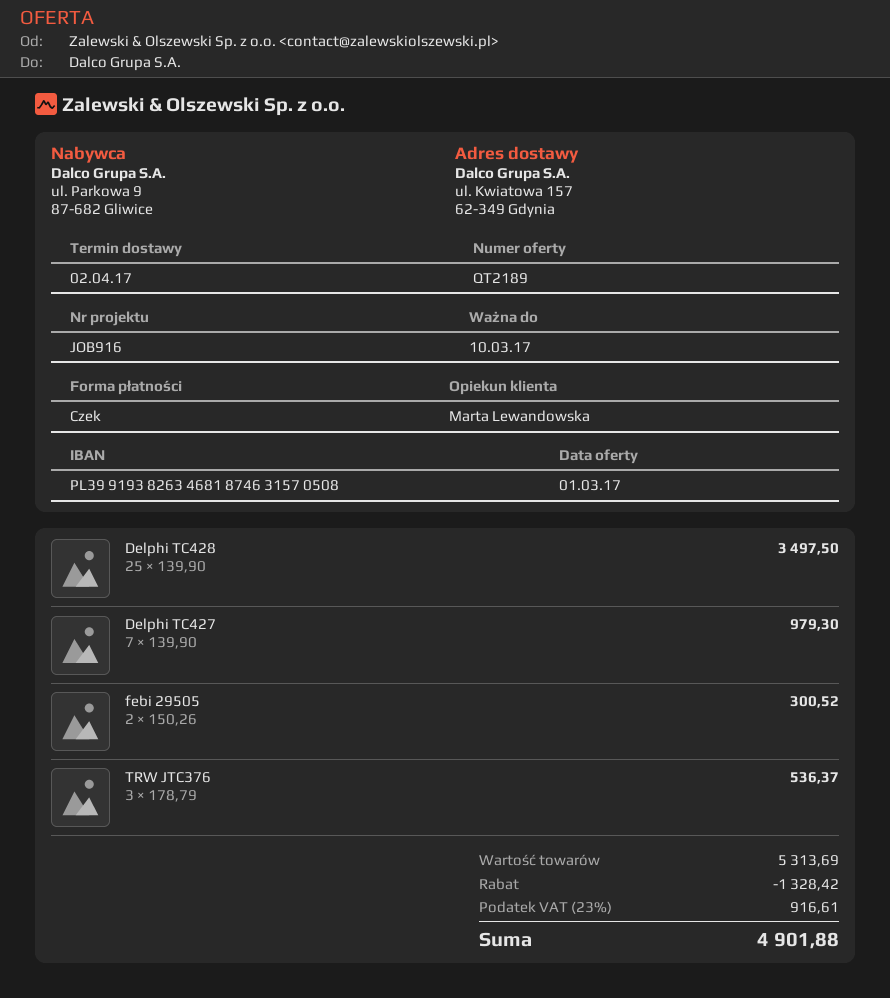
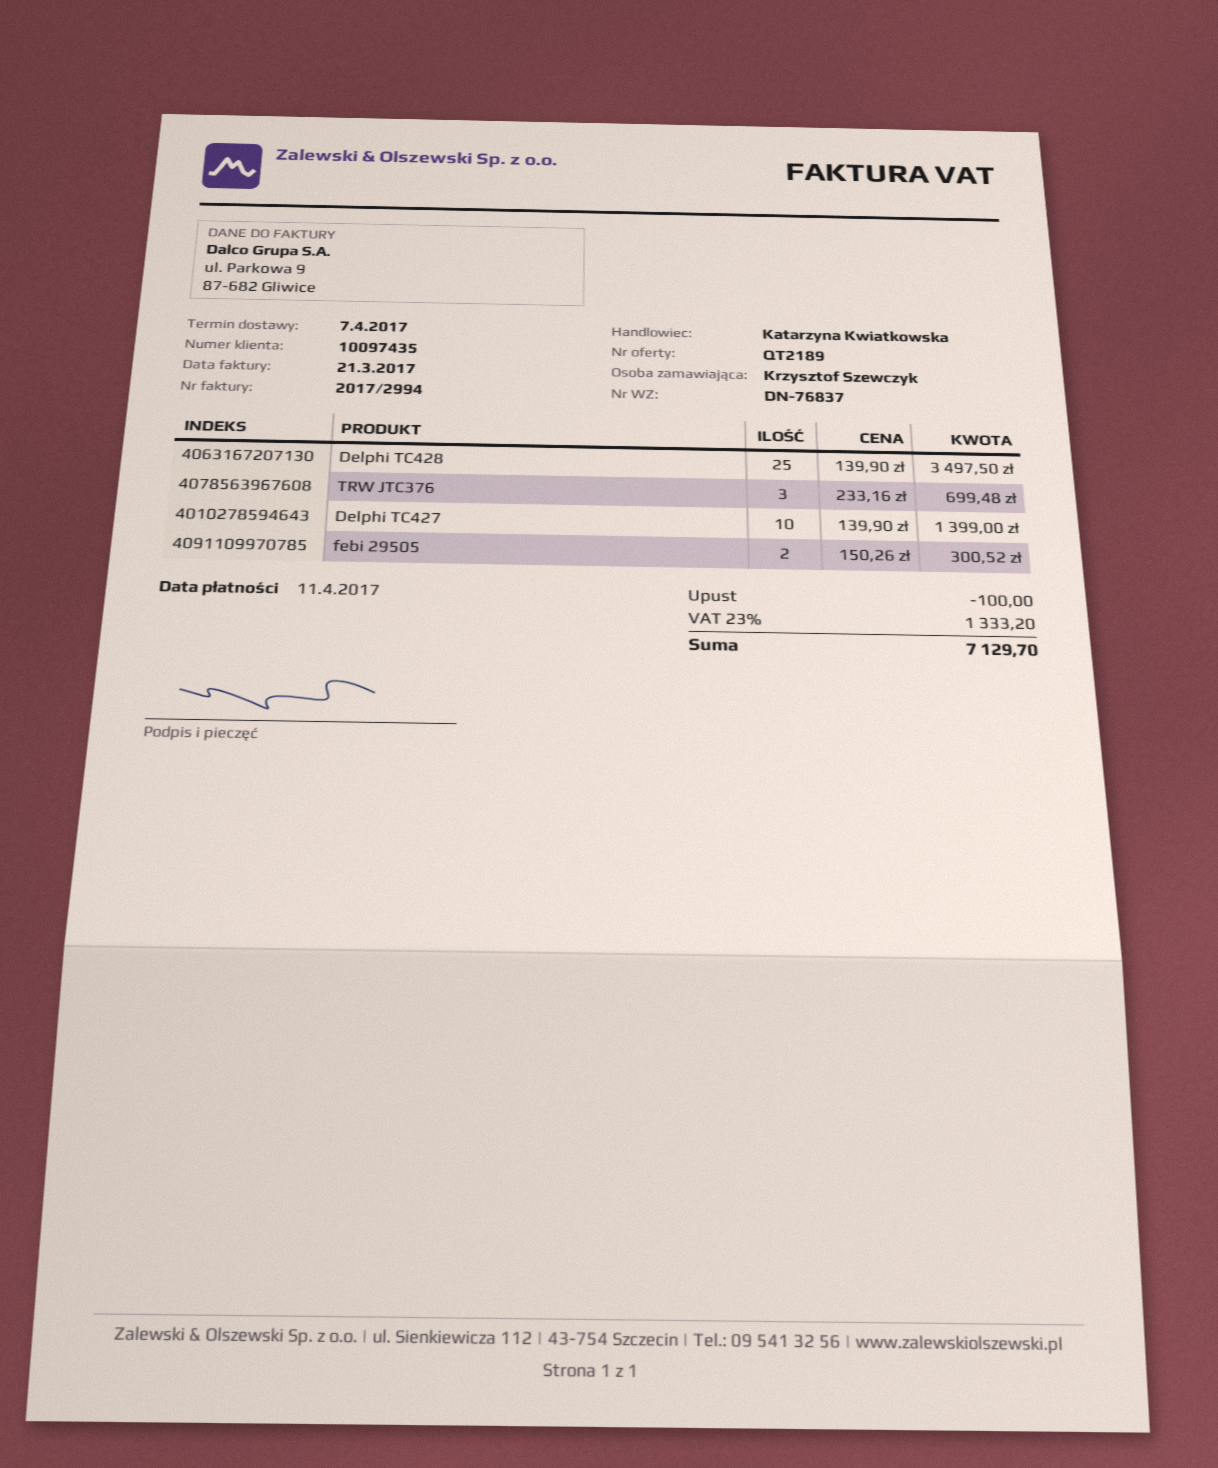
delivery date: 2017-04-02 -> 2017-04-07
sales rep: Marta Lewandowska -> Katarzyna Kwiatkowska
Delphi TC427: 7 x 139.90 = 979.30 -> 10 x 139.90 = 1399.00
TRW JTC376: 3 x 178.79 = 536.37 -> 3 x 233.16 = 699.48
discount: 1328.42 -> 100.00
tax: 23% = 916.61 -> 23% = 1333.20
total: 4901.88 -> 7129.70

